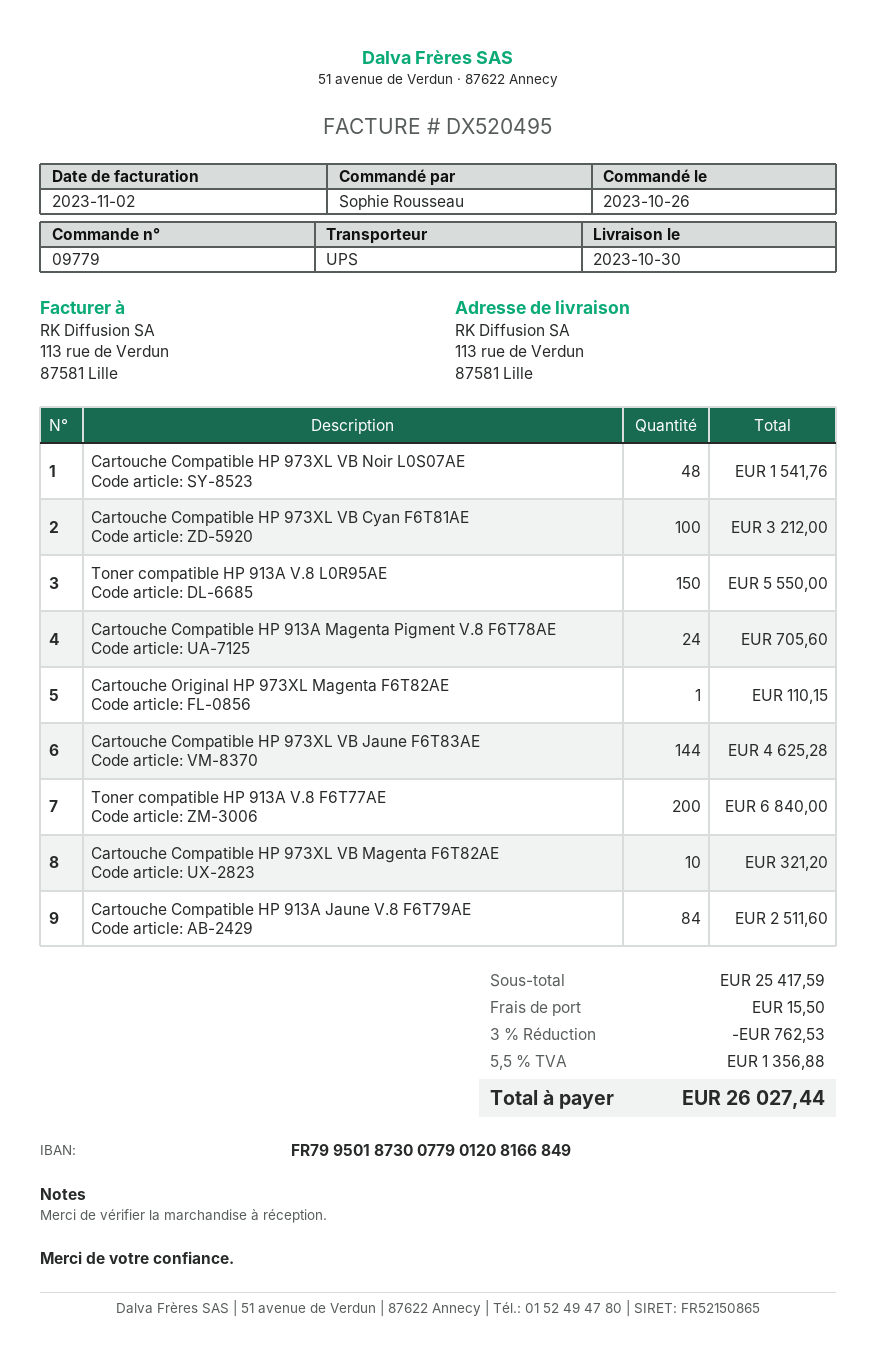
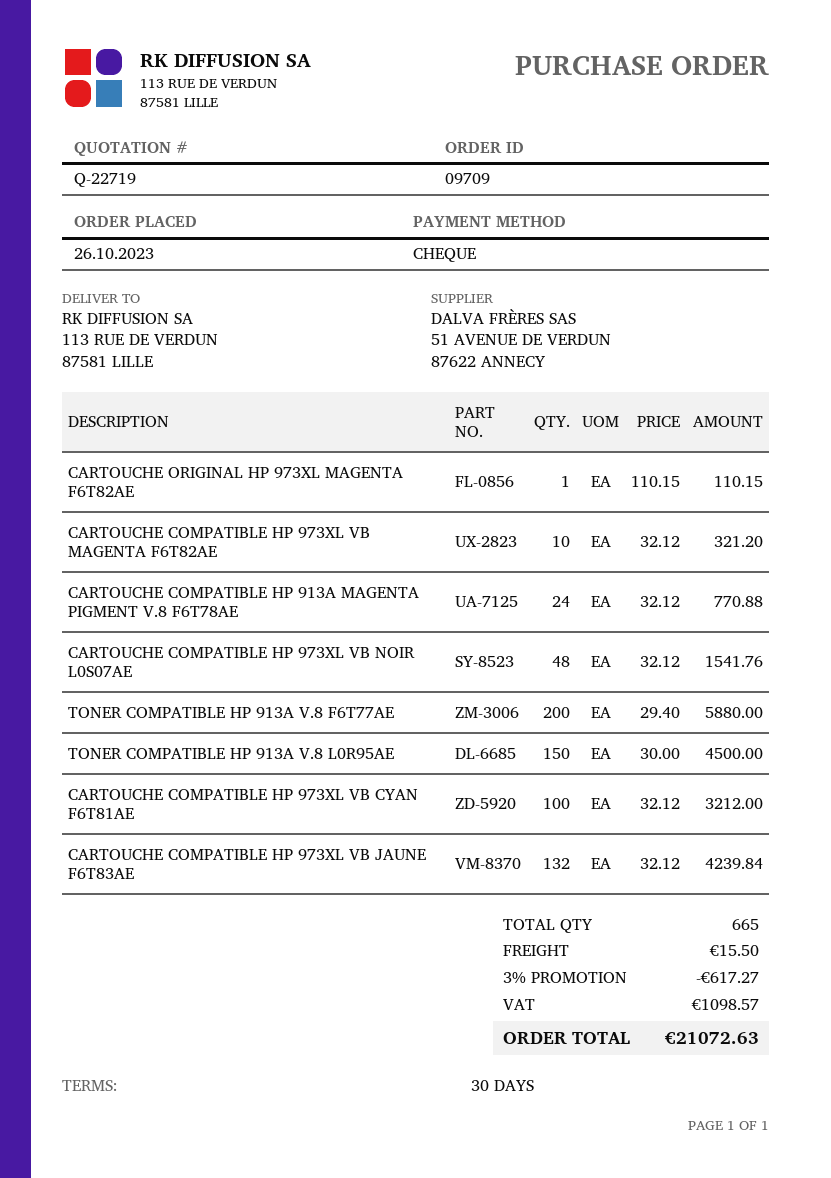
order number: 09779 -> 09709
Toner compatible HP 913A V.8 L0R95AE: 150 for 5550.00 -> 150 for 4500.00
Cartouche Compatible HP 913A Magenta Pigment V.8 F6T78AE: 24 for 705.60 -> 24 for 770.88
Cartouche Compatible HP 973XL VB Jaune F6T83AE: 144 for 4625.28 -> 132 for 4239.84
Toner compatible HP 913A V.8 F6T77AE: 200 for 6840.00 -> 200 for 5880.00
Cartouche Compatible HP 913A Jaune V.8 F6T79AE: 84 for 2511.60 -> none
discount: 3% = 762.53 -> 3% = 617.27
tax: 1356.88 -> 1098.57
total: 26027.44 -> 21072.63

